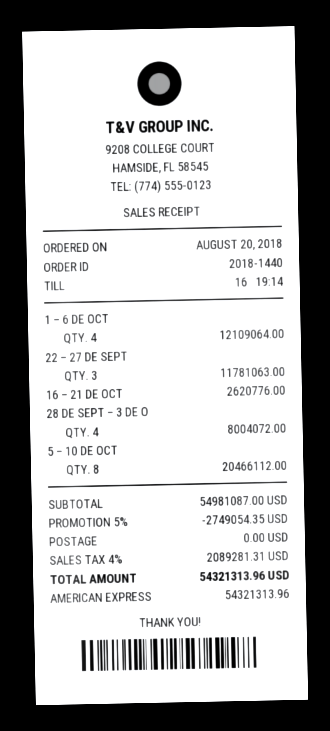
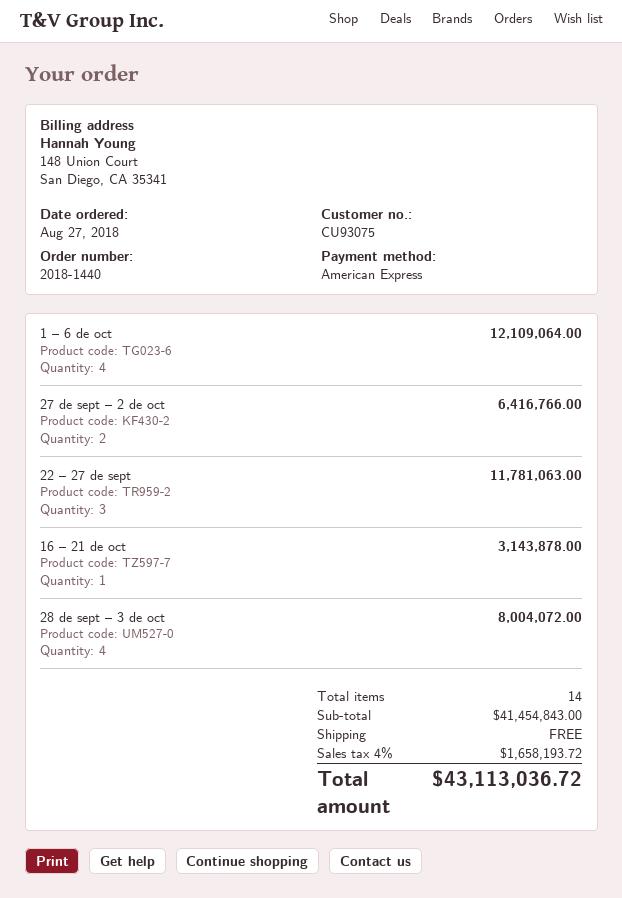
order date: 2018-08-20 -> 2018-08-27
16 – 21 DE OCT: 1 for 2620776.00 -> 1 for 3143878.00
5 – 10 DE OCT: 8 for 20466112.00 -> none
27 de sept – 2 de oct: none -> 2 for 6416766.00
subtotal: 54981087.00 -> 41454843.00
discount: 5% = 2749054.35 -> none
tax: 4% = 2089281.31 -> 4% = 1658193.72
total: 54321313.96 -> 43113036.72

